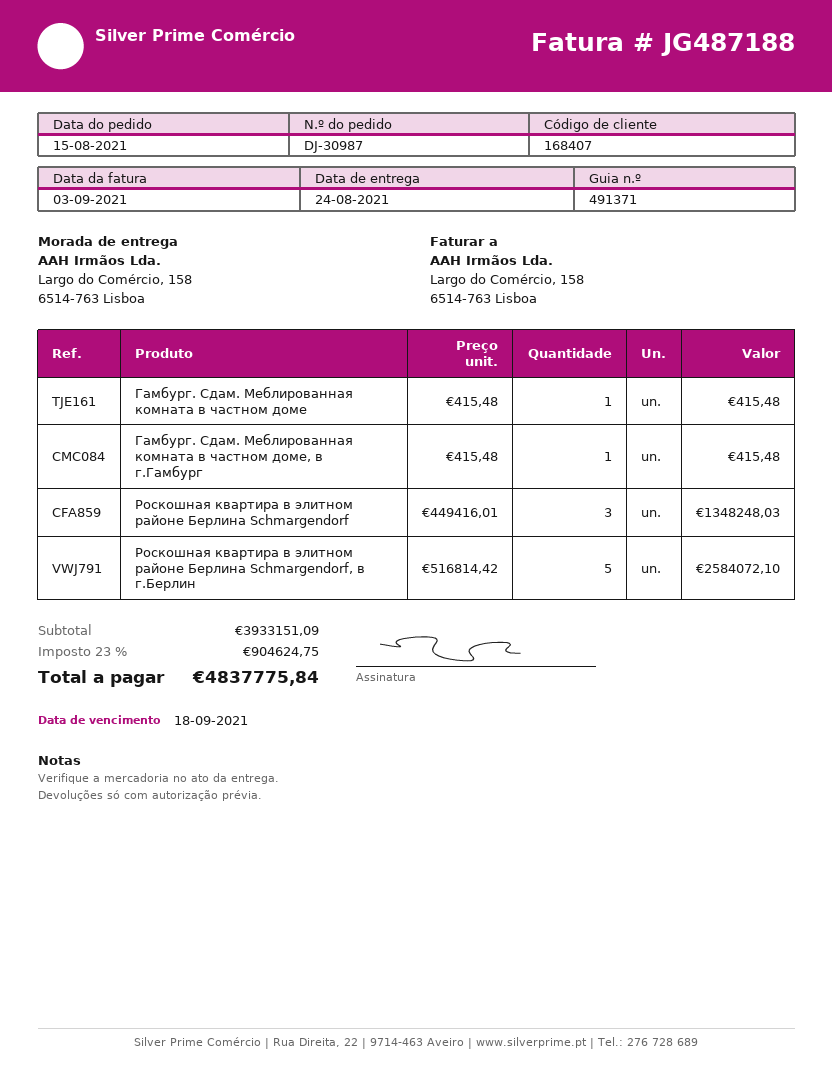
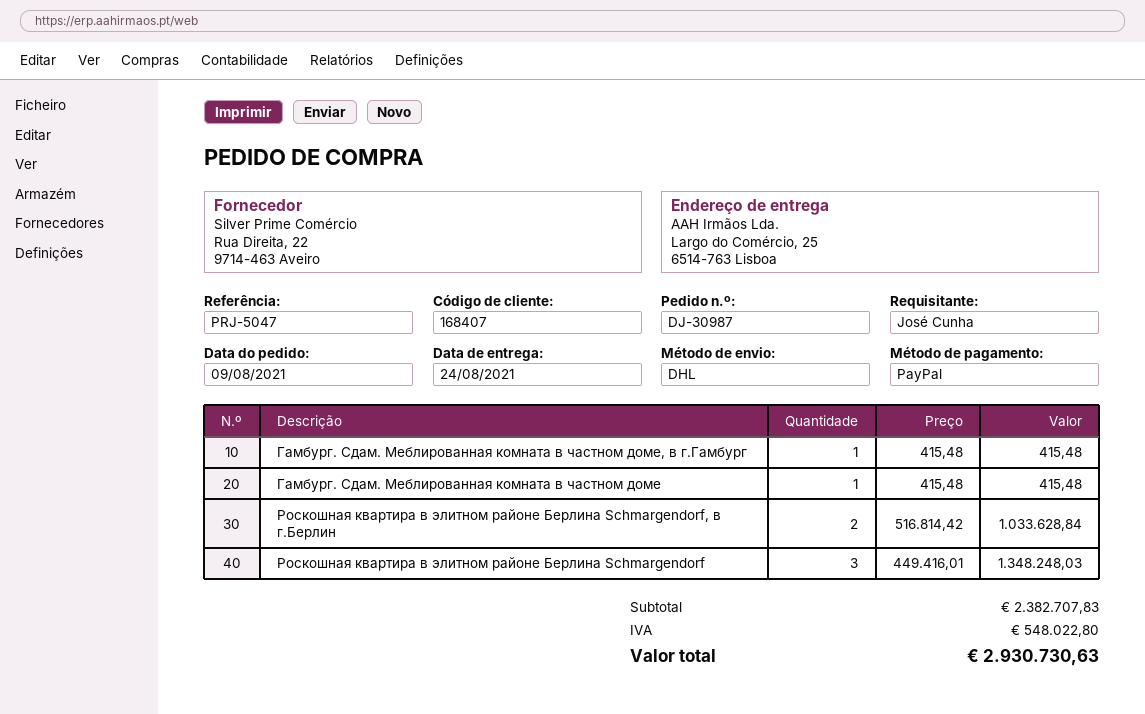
order date: 2021-08-15 -> 2021-08-09
ship to: Largo do Comércio, 158, 6514-763 Lisboa -> Largo do Comércio, 25, 6514-763 Lisboa
Роскошная квартира в элитном районе Берлина Schmargendorf, в г.Берлин: 5 x 516814.42 = 2584072.10 -> 2 x 516814.42 = 1033628.84
subtotal: 3933151.09 -> 2382707.83
tax: 904624.75 -> 548022.80
total: 4837775.84 -> 2930730.63

